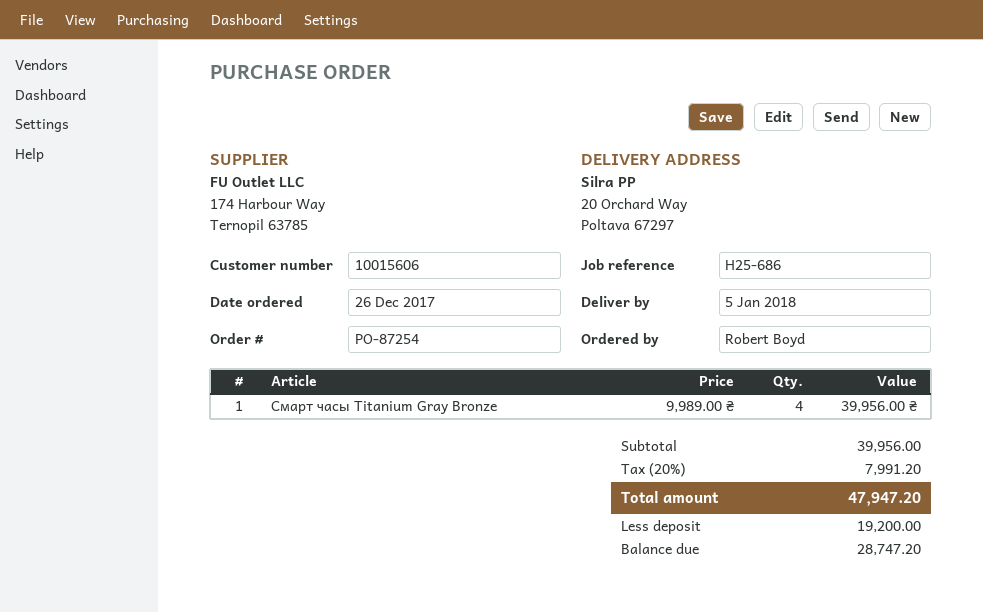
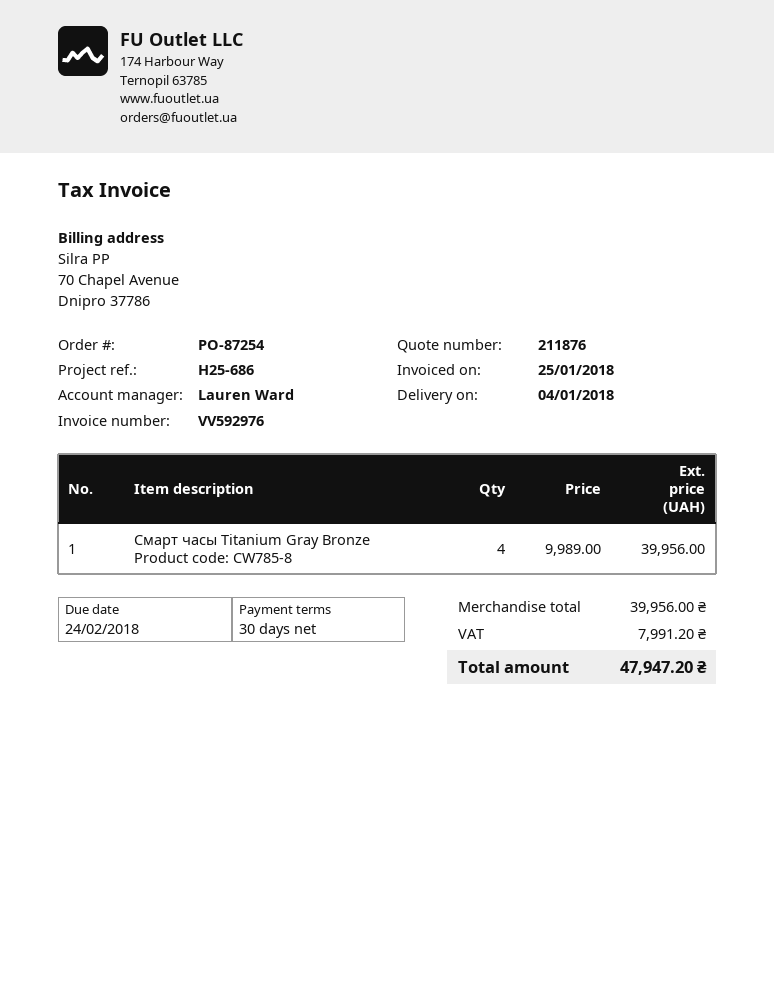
delivery date: 2018-01-05 -> 2018-01-04

